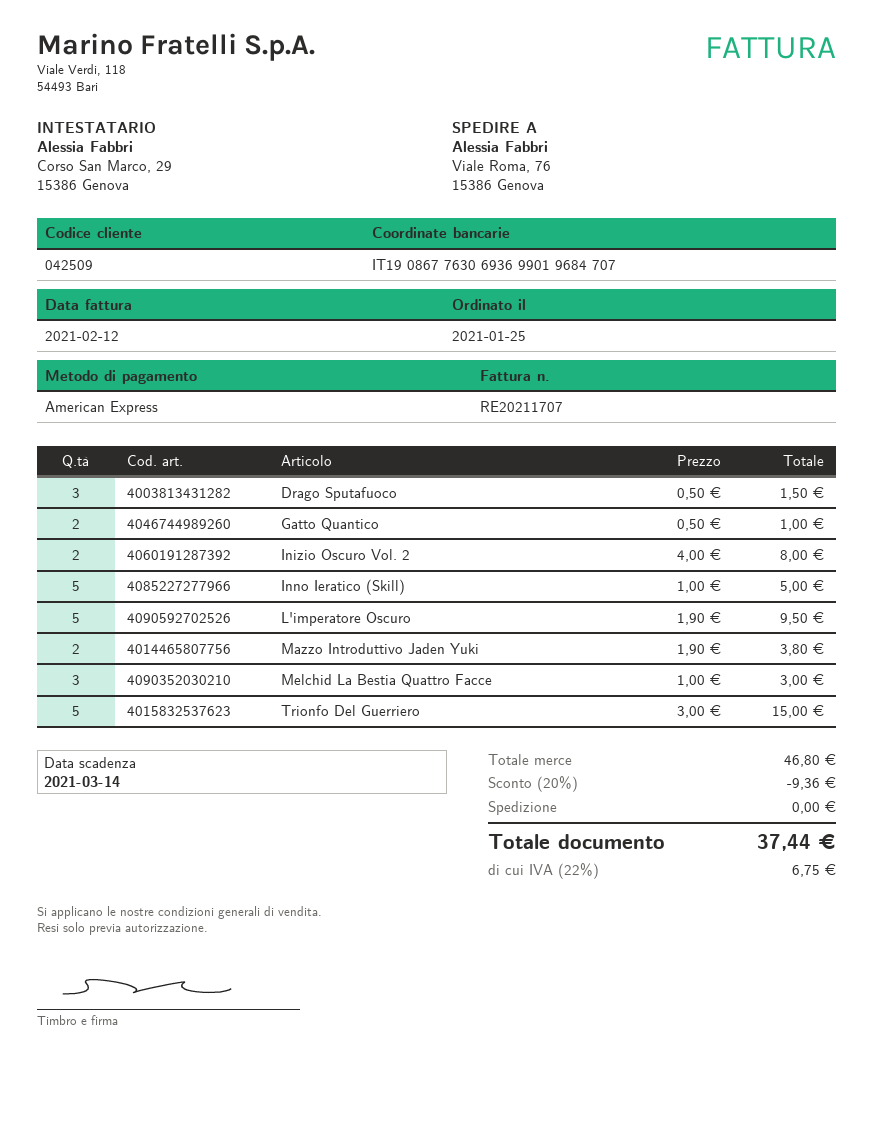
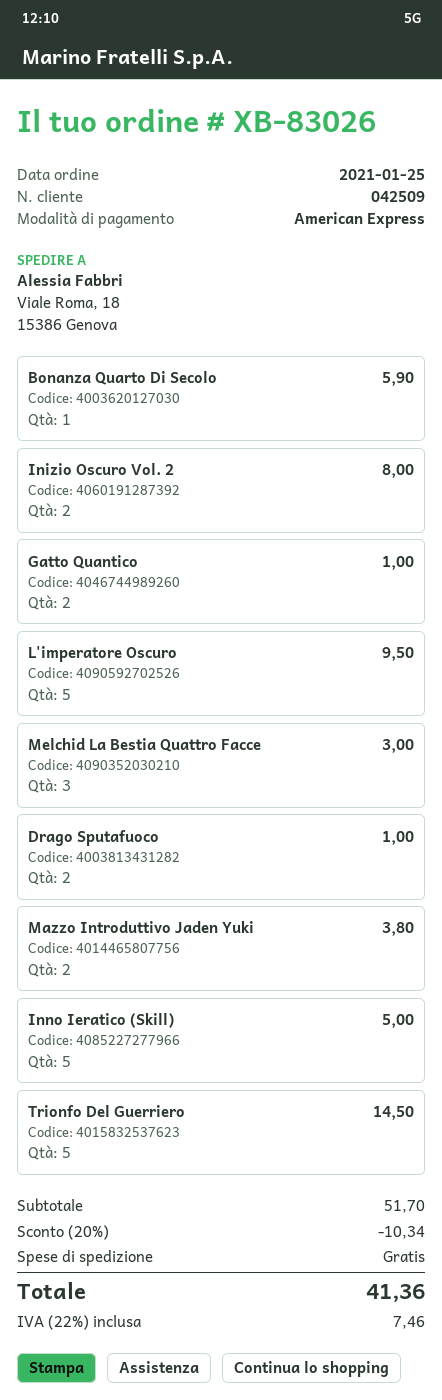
ship to: Viale Roma, 76, 15386 Genova -> Viale Roma, 18, 15386 Genova
Drago Sputafuoco: 3 for 1.50 -> 2 for 1.00
Trionfo Del Guerriero: 5 for 15.00 -> 5 for 14.50
Bonanza Quarto Di Secolo: none -> 1 for 5.90
subtotal: 46.80 -> 51.70
discount: 20% = 9.36 -> 20% = 10.34
tax: 22% = 6.75 -> 22% = 7.46
total: 37.44 -> 41.36

